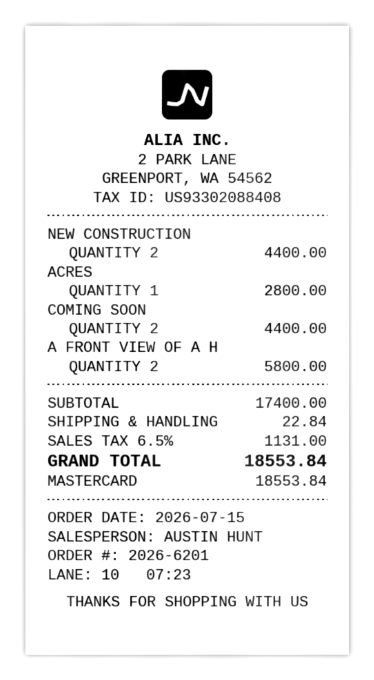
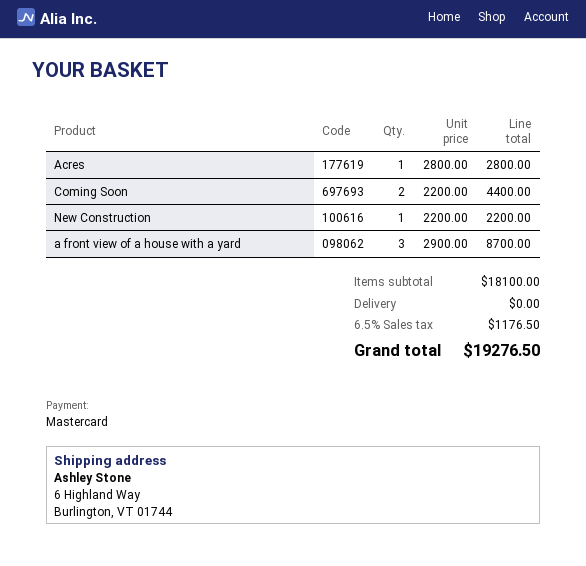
NEW CONSTRUCTION: 2 for 4400.00 -> 1 for 2200.00
A FRONT VIEW OF A H: 2 for 5800.00 -> 3 for 8700.00
subtotal: 17400.00 -> 18100.00
shipping: 22.84 -> 0.00
tax: 6.5% = 1131.00 -> 6.5% = 1176.50
total: 18553.84 -> 19276.50

